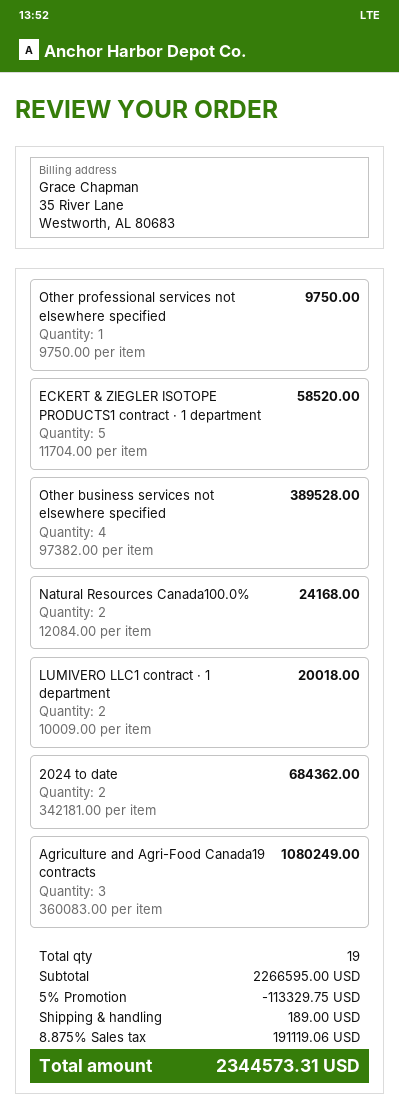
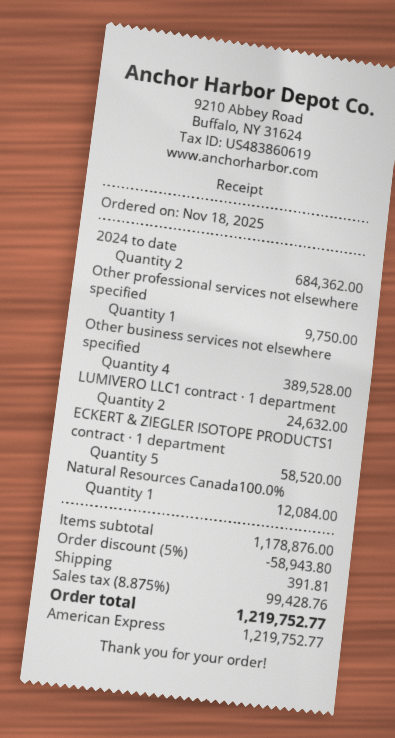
Natural Resources Canada100.0%: 2 for 24168.00 -> 1 for 12084.00
LUMIVERO LLC1 contract · 1 department: 2 for 20018.00 -> 2 for 24632.00
Agriculture and Agri-Food Canada19 contracts: 3 for 1080249.00 -> none
subtotal: 2266595.00 -> 1178876.00
discount: 5% = 113329.75 -> 5% = 58943.80
shipping: 189.00 -> 391.81
tax: 8.875% = 191119.06 -> 8.875% = 99428.76
total: 2344573.31 -> 1219752.77

